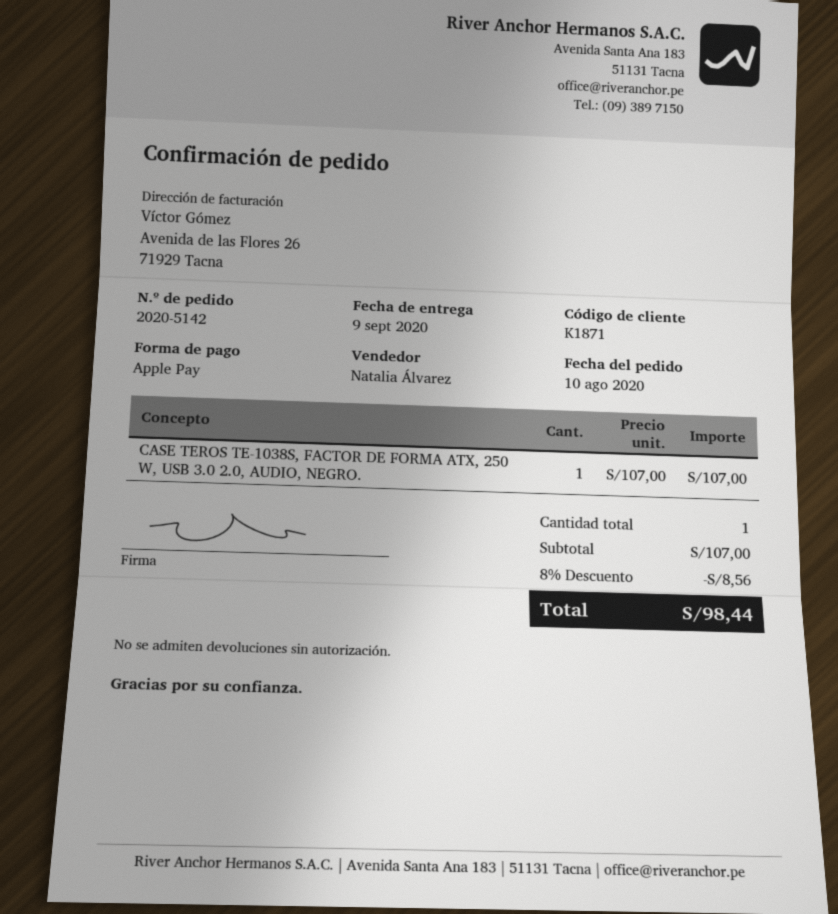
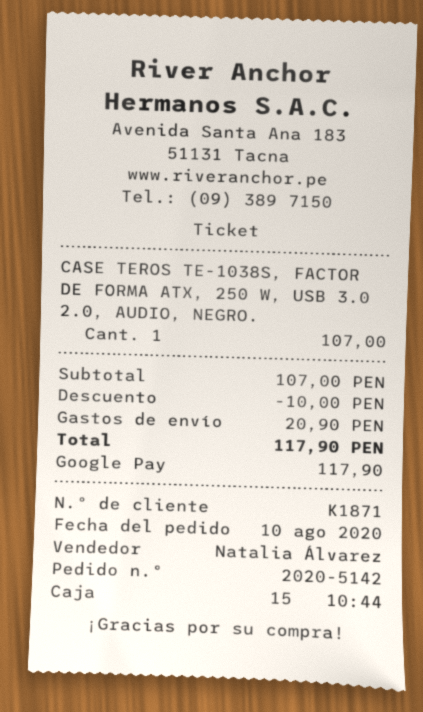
payment method: Apple Pay -> Google Pay
discount: 8.56 -> 10.00
shipping: none -> 20.90
total: 98.44 -> 117.90

